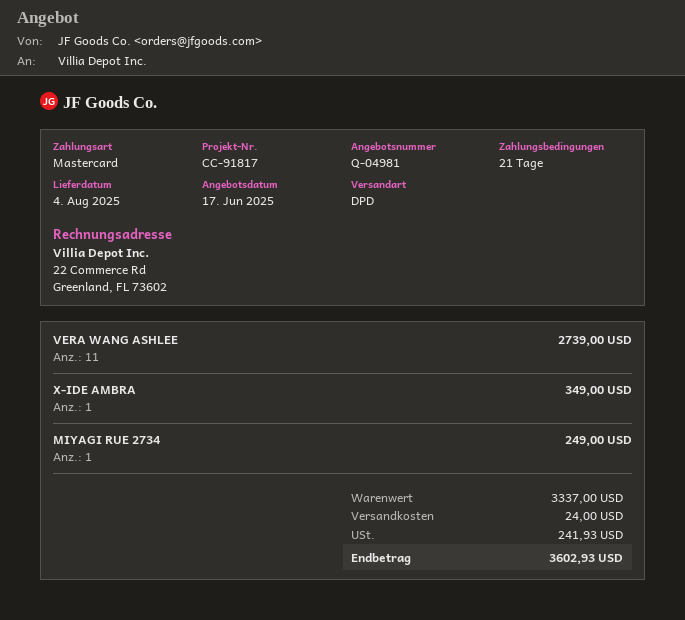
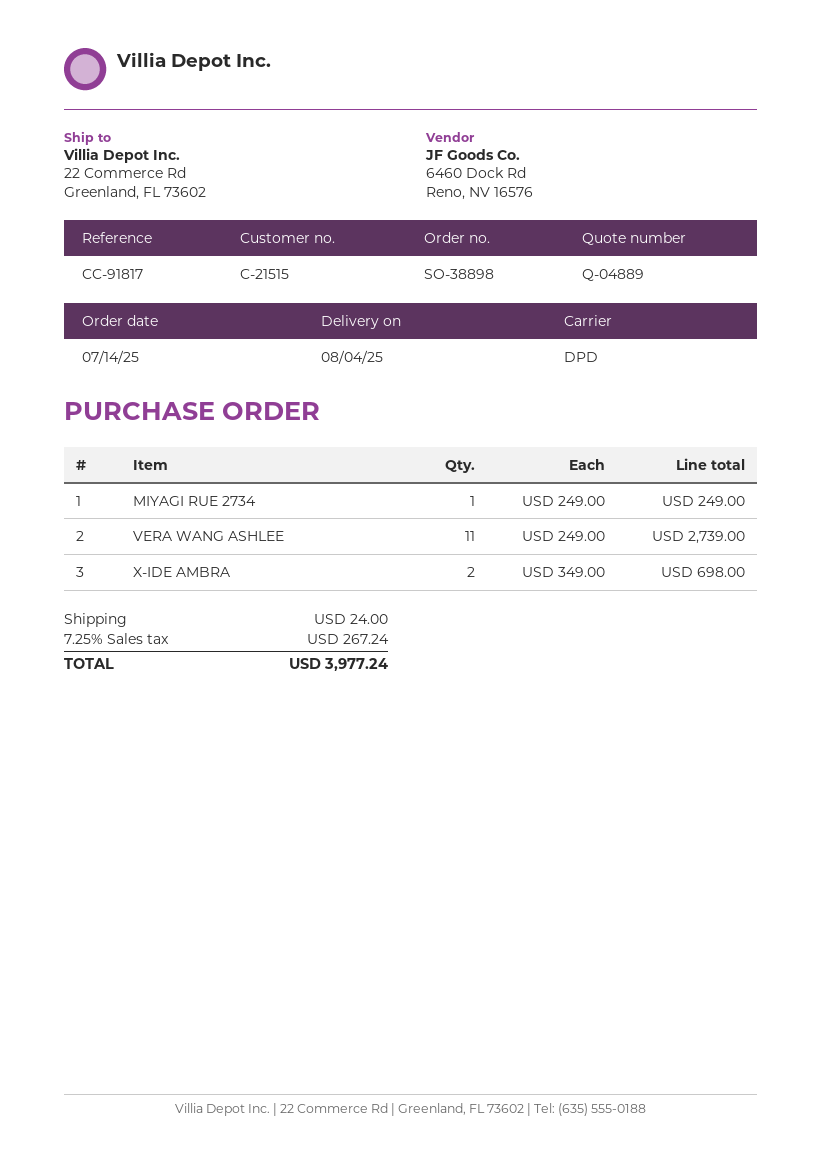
quote number: Q-04981 -> Q-04889
X-IDE AMBRA: 1 for 349.00 -> 2 for 698.00
tax: 241.93 -> 267.24
total: 3602.93 -> 3977.24

